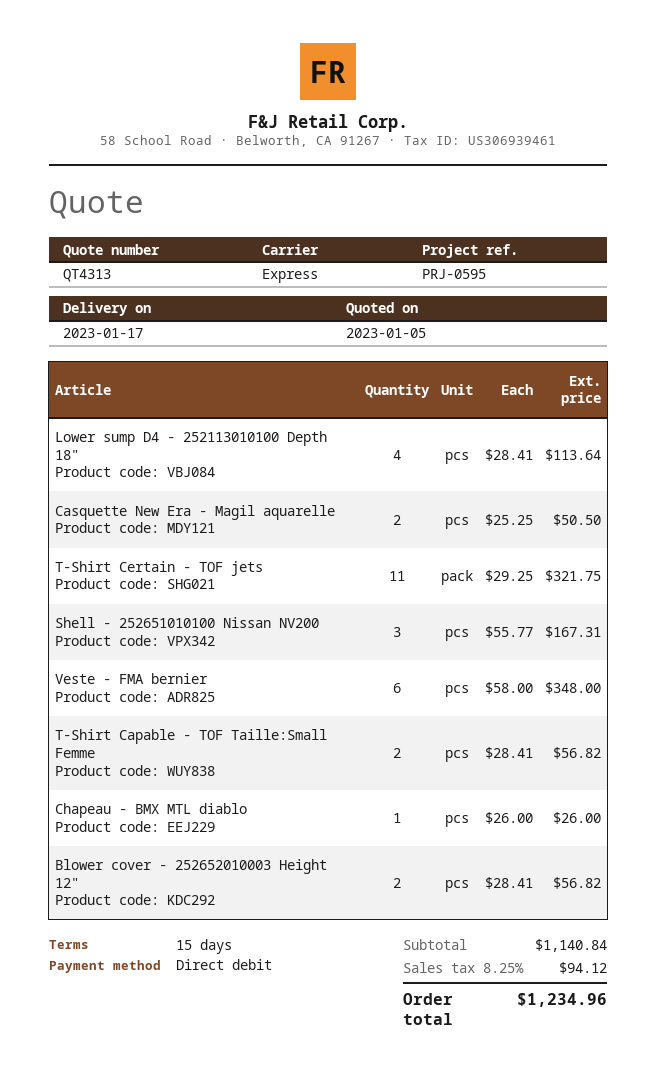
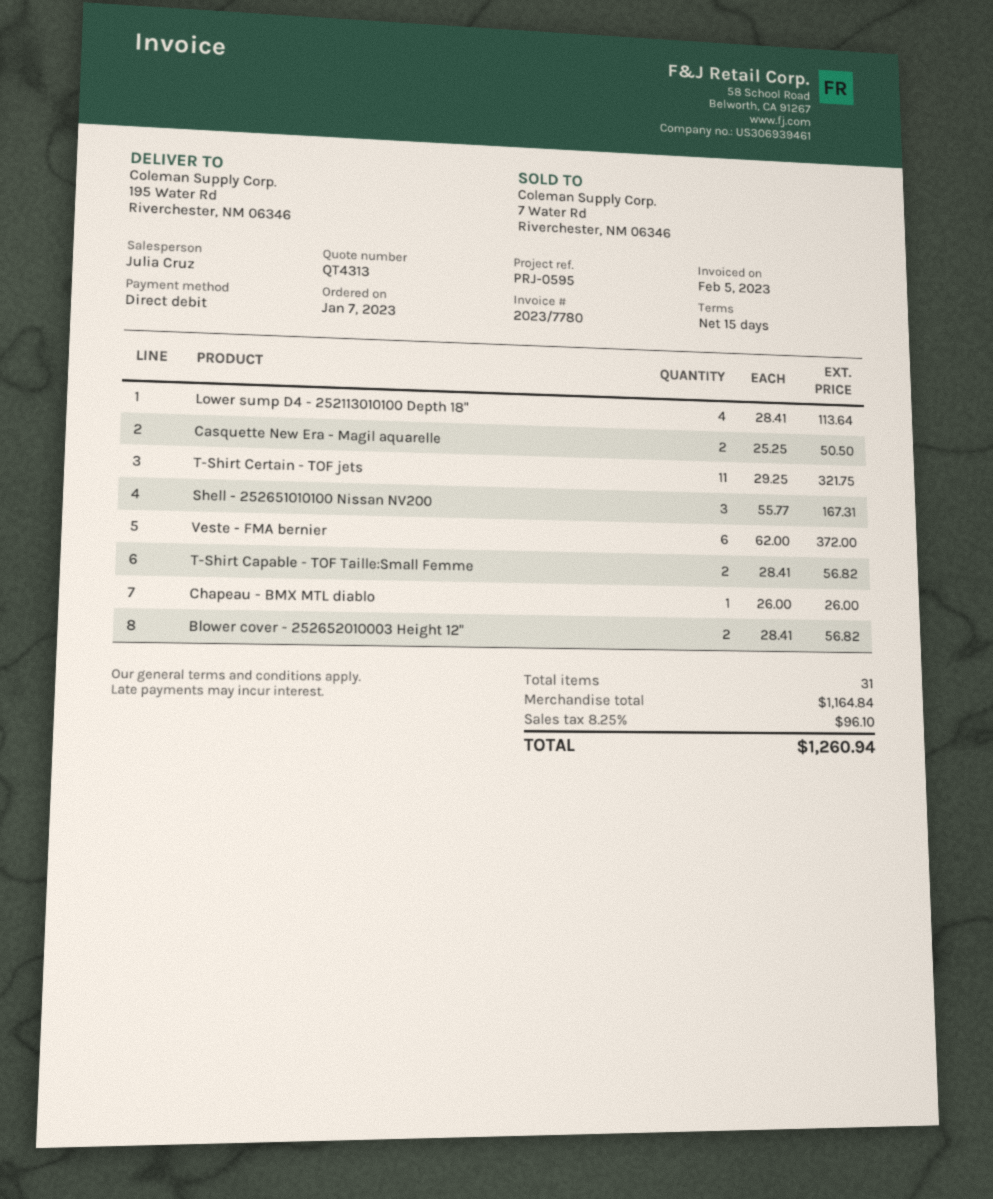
Veste - FMA bernier: 6 x 58.00 = 348.00 -> 6 x 62.00 = 372.00
subtotal: 1140.84 -> 1164.84
tax: 8.25% = 94.12 -> 8.25% = 96.10
total: 1234.96 -> 1260.94

